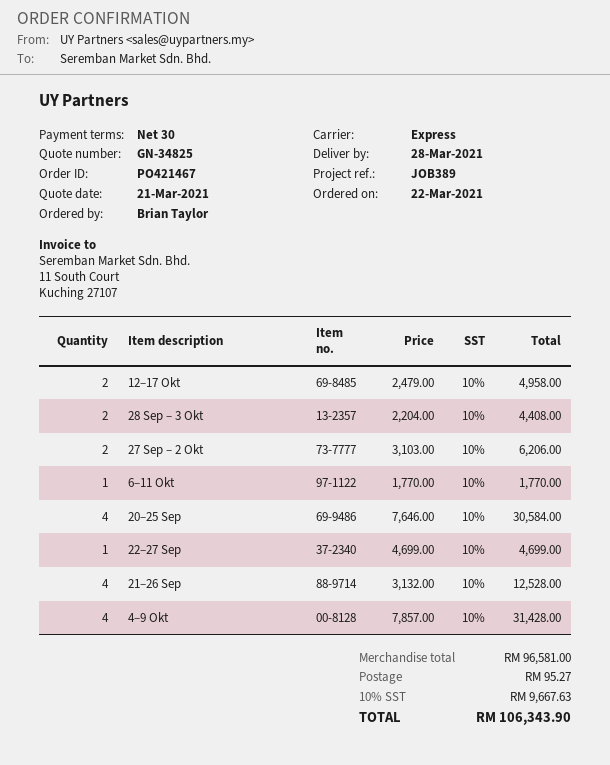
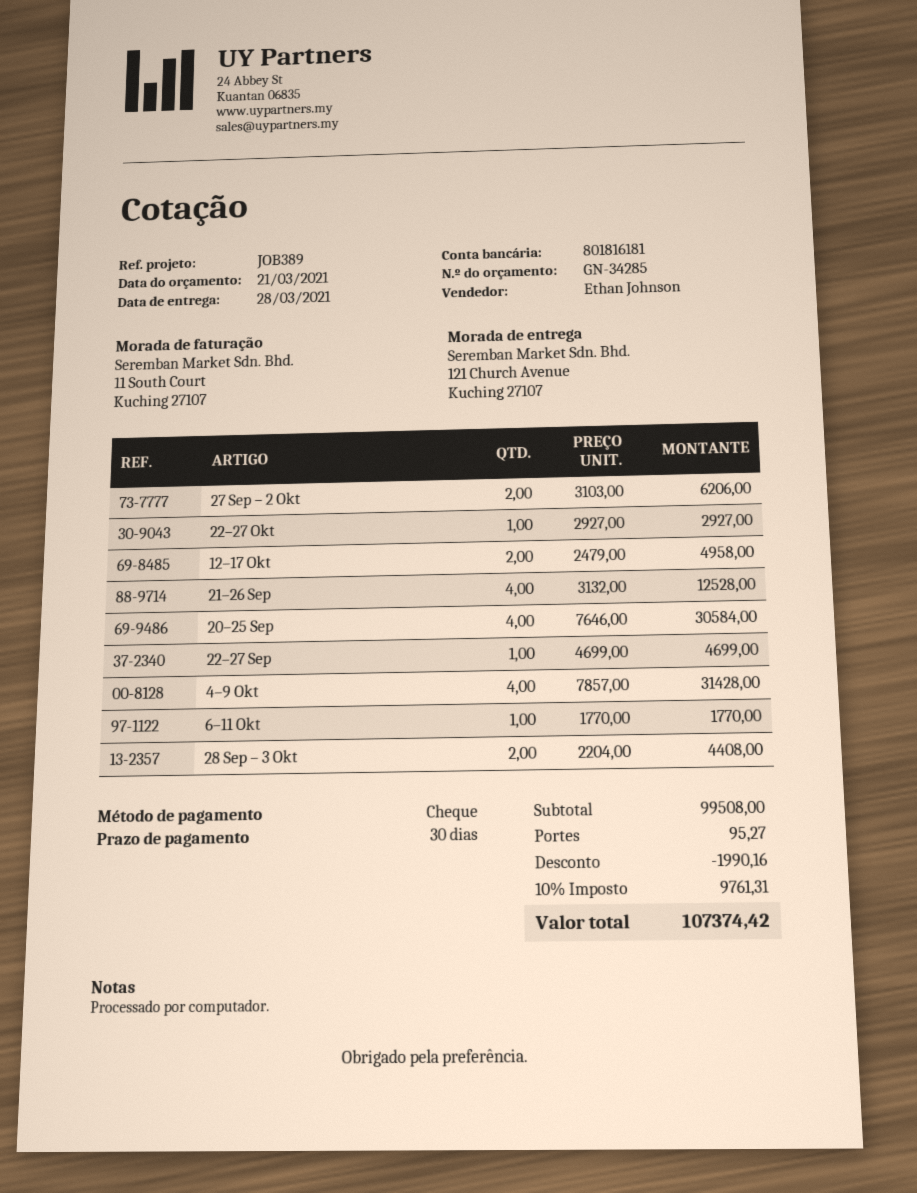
quote number: GN-34825 -> GN-34285
22–27 Okt: none -> 1 x 2927.00 = 2927.00
subtotal: 96581.00 -> 99508.00
discount: none -> 1990.16
tax: 10% = 9667.63 -> 10% = 9761.31
total: 106343.90 -> 107374.42

